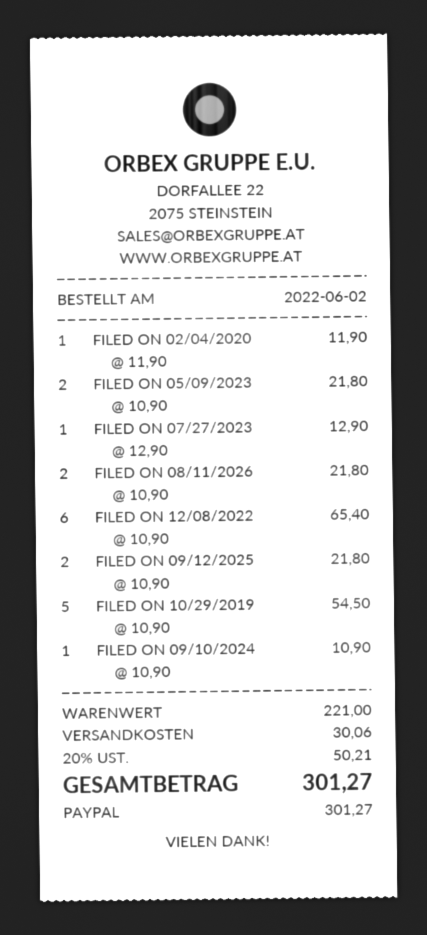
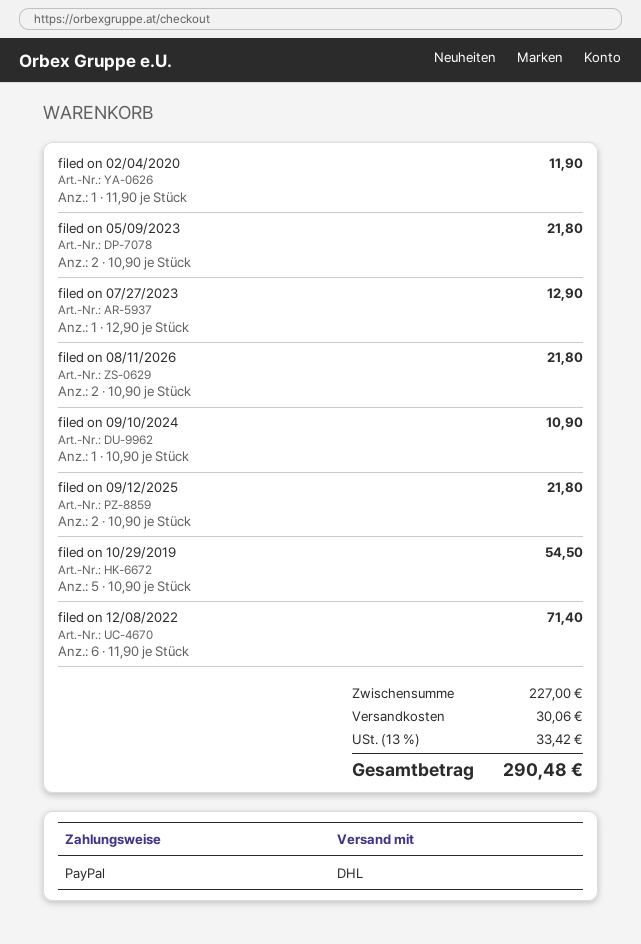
FILED ON 12/08/2022: 6 x 10.90 = 65.40 -> 6 x 11.90 = 71.40
subtotal: 221.00 -> 227.00
tax: 20% = 50.21 -> 13% = 33.42
total: 301.27 -> 290.48

